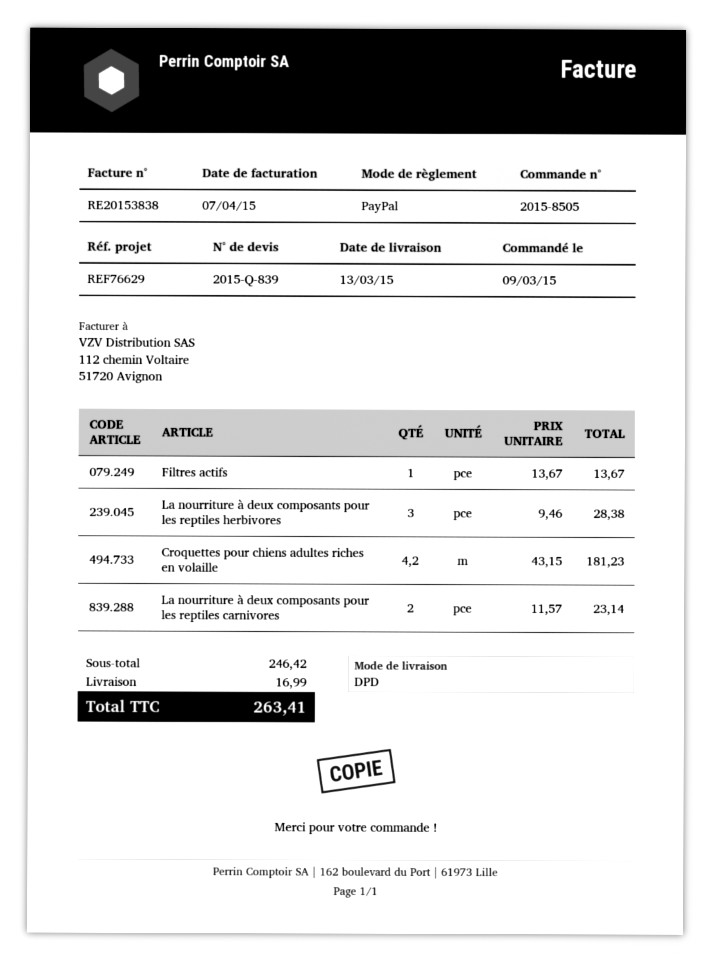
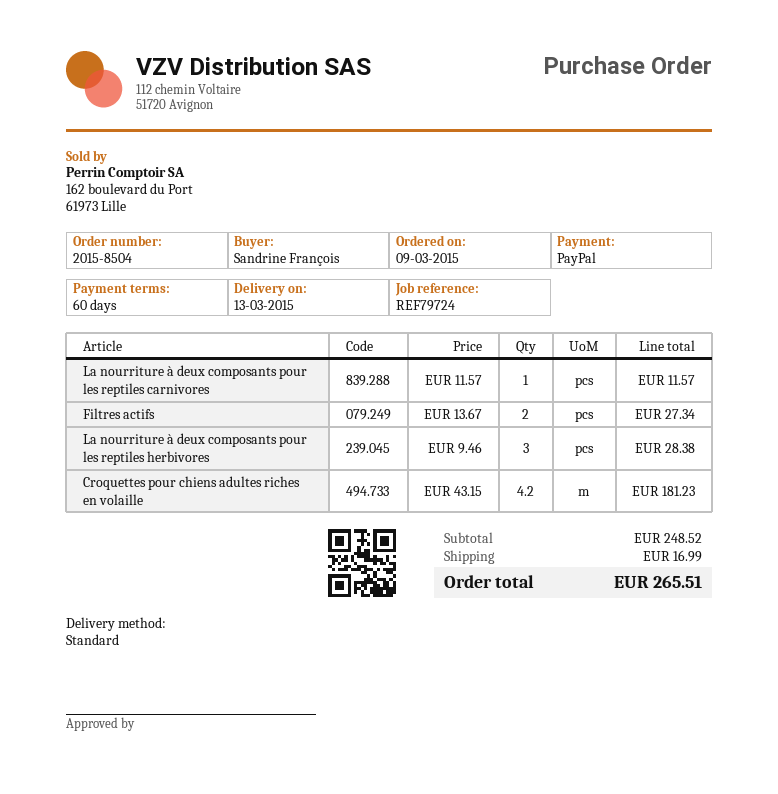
order number: 2015-8505 -> 2015-8504
reference: REF76629 -> REF79724
shipping method: DPD -> standard
Filtres actifs: 1 x 13.67 = 13.67 -> 2 x 13.67 = 27.34
La nourriture à deux composants pour les reptiles carnivores: 2 x 11.57 = 23.14 -> 1 x 11.57 = 11.57
subtotal: 246.42 -> 248.52
total: 263.41 -> 265.51

